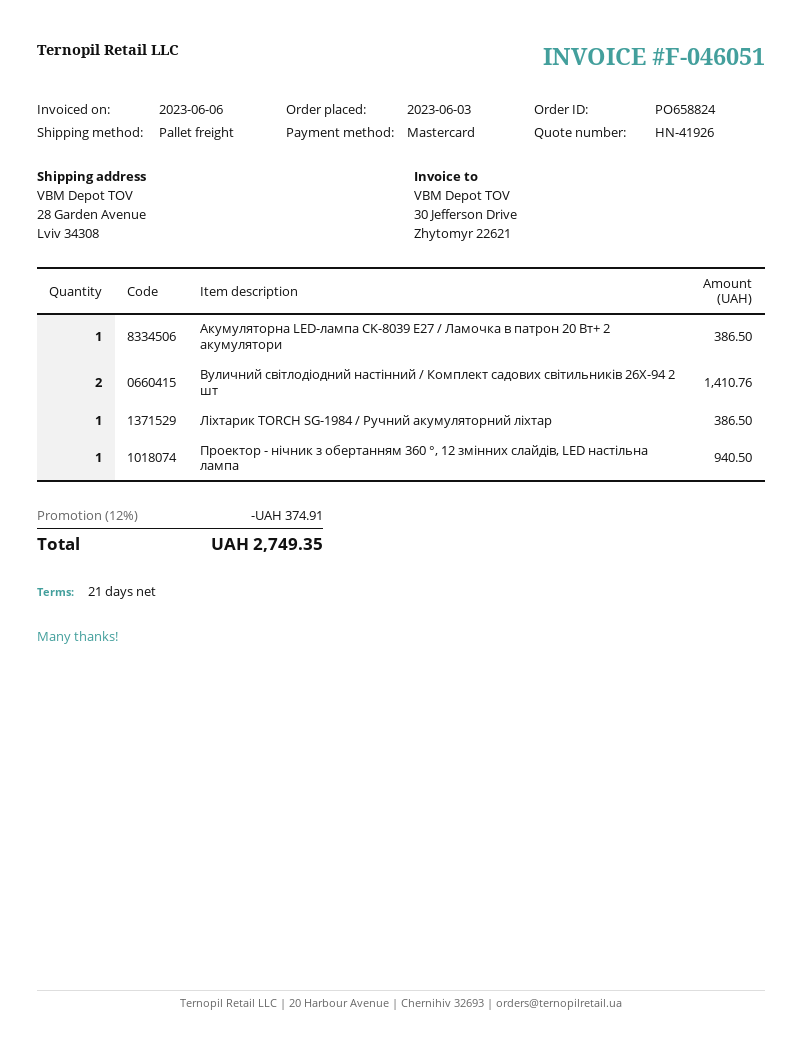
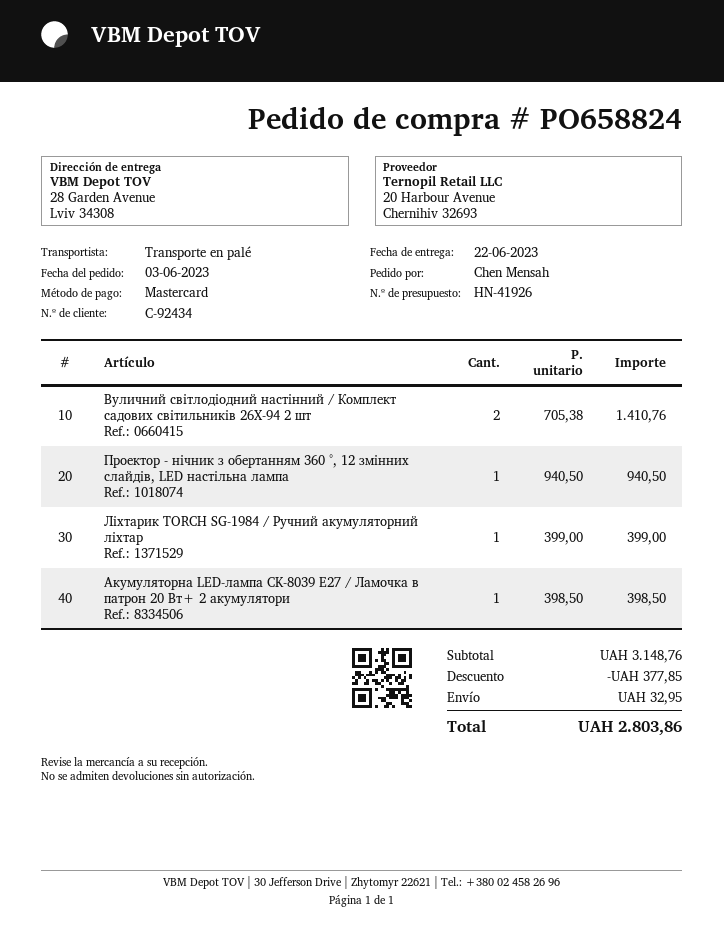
Акумуляторна LED-лампа CK-8039 E27 / Ламочка в патрон 20 Вт+ 2 акумулятори: 1 for 386.50 -> 1 for 398.50
Ліхтарик TORCH SG-1984 / Ручний акумуляторний ліхтар: 1 for 386.50 -> 1 for 399.00
discount: 374.91 -> 377.85
shipping: none -> 32.95
total: 2749.35 -> 2803.86

